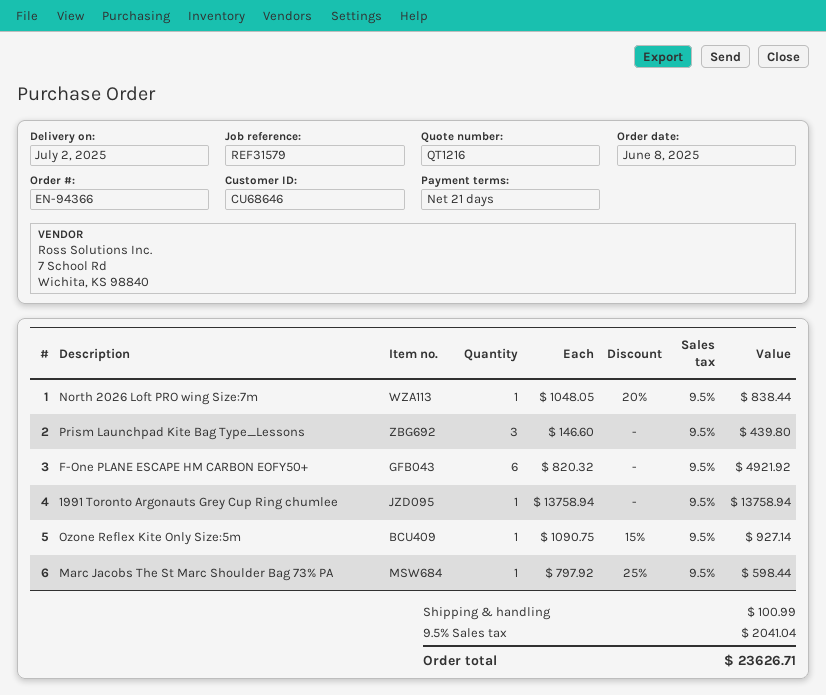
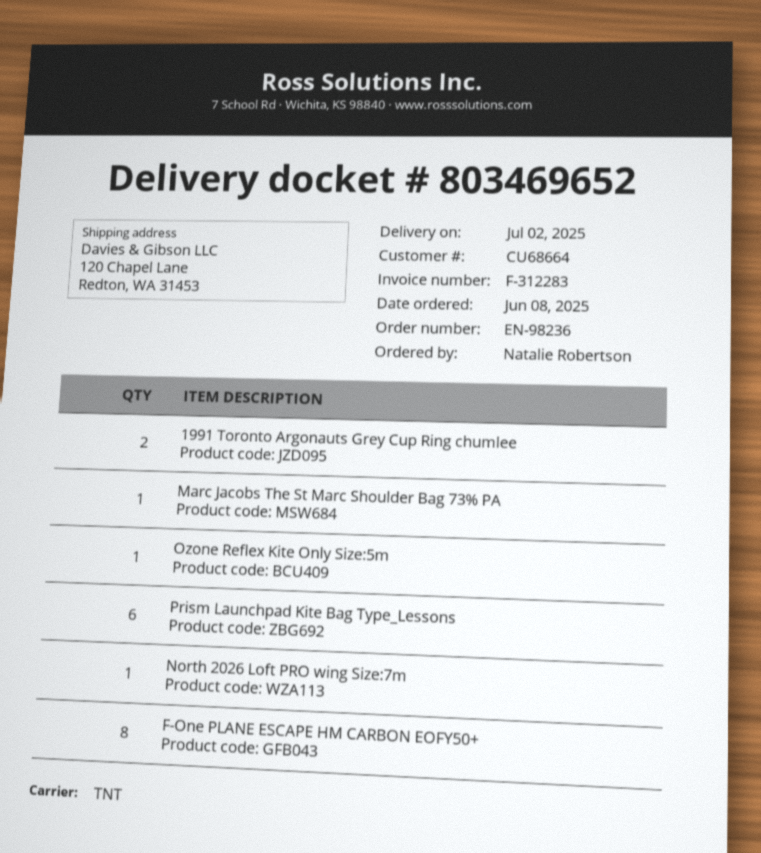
order number: EN-94366 -> EN-98236
customer number: CU68646 -> CU68664
Prism Launchpad Kite Bag Type_Lessons: 3 -> 6
F-One PLANE ESCAPE HM CARBON EOFY50+: 6 -> 8
1991 Toronto Argonauts Grey Cup Ring chumlee: 1 -> 2

